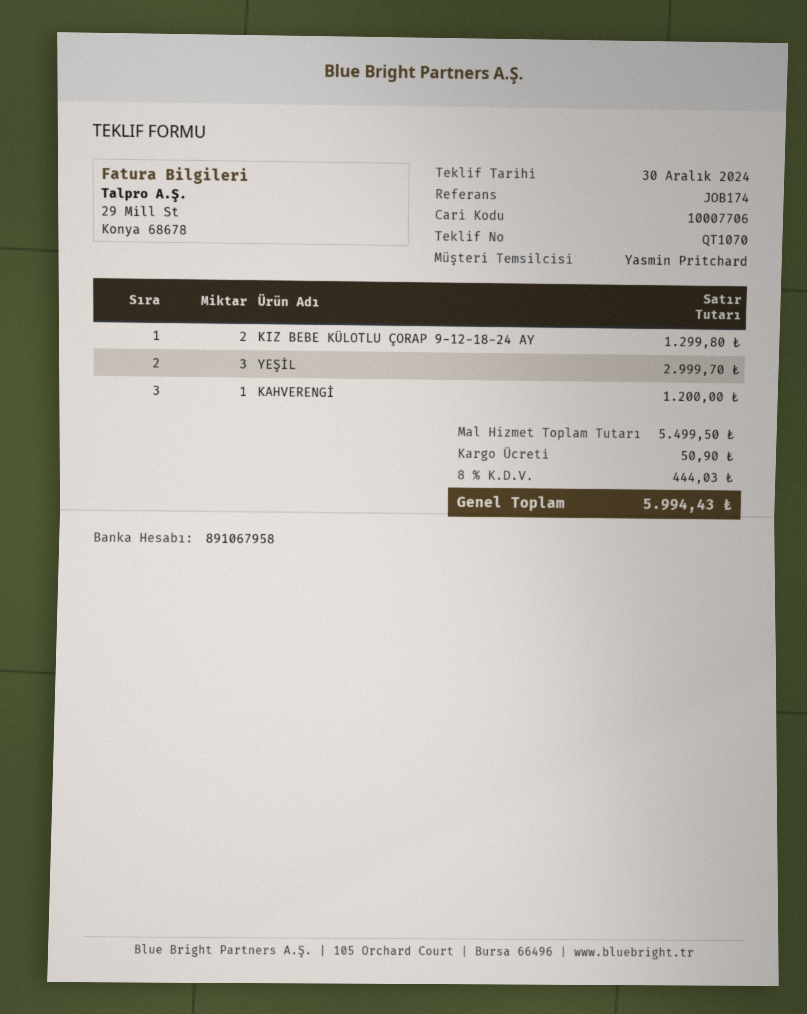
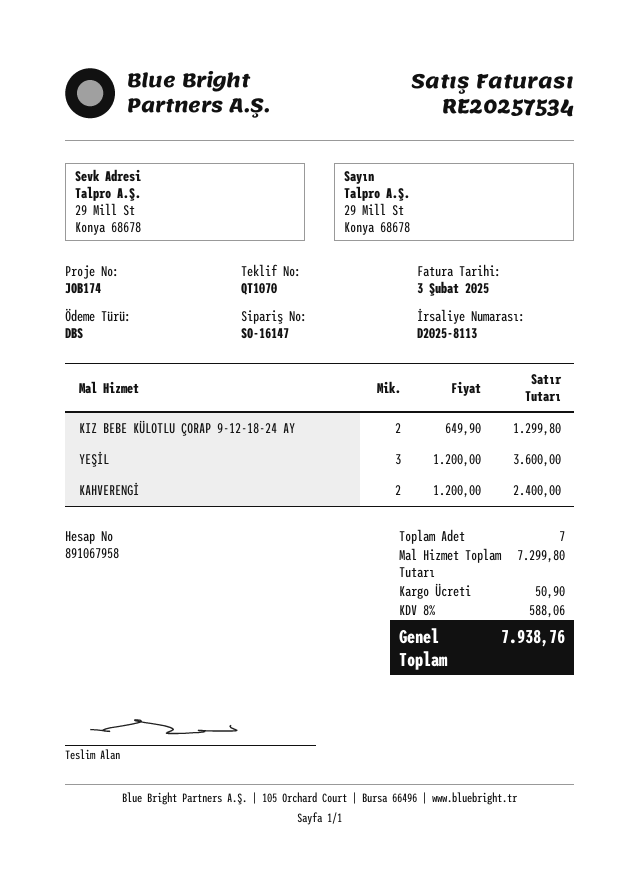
YEŞİL: 3 for 2999.70 -> 3 for 3600.00
KAHVERENGİ: 1 for 1200.00 -> 2 for 2400.00
subtotal: 5499.50 -> 7299.80
tax: 8% = 444.03 -> 8% = 588.06
total: 5994.43 -> 7938.76

